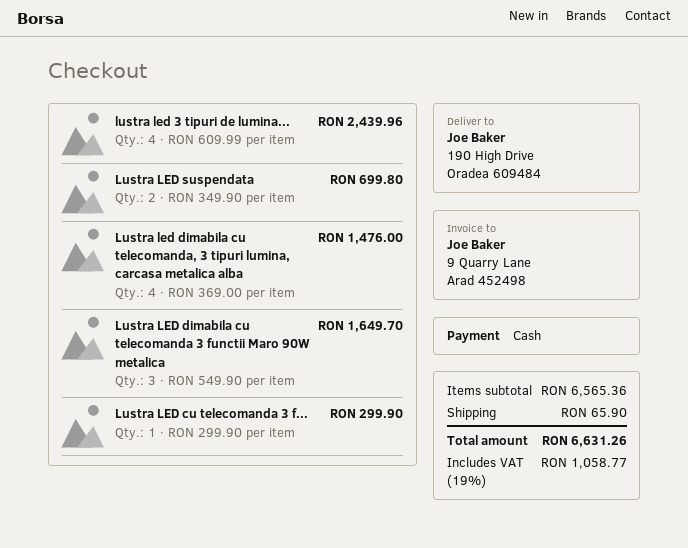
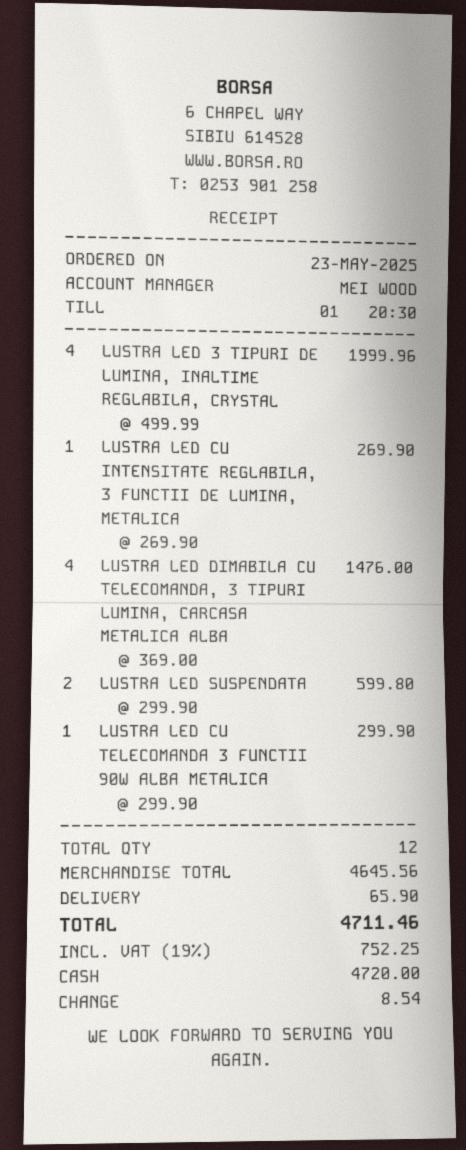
lustra led 3 tipuri de lumina...: 4 x 609.99 = 2439.96 -> 4 x 499.99 = 1999.96
Lustra LED suspendata: 2 x 349.90 = 699.80 -> 2 x 299.90 = 599.80
Lustra LED dimabila cu telecomanda 3 functii Maro 90W metalica: 3 x 549.90 = 1649.70 -> none
LUSTRA LED CU INTENSITATE REGLABILA, 3 FUNCTII DE LUMINA, METALICA: none -> 1 x 269.90 = 269.90
subtotal: 6565.36 -> 4645.56
tax: 19% = 1058.77 -> 19% = 752.25
total: 6631.26 -> 4711.46

